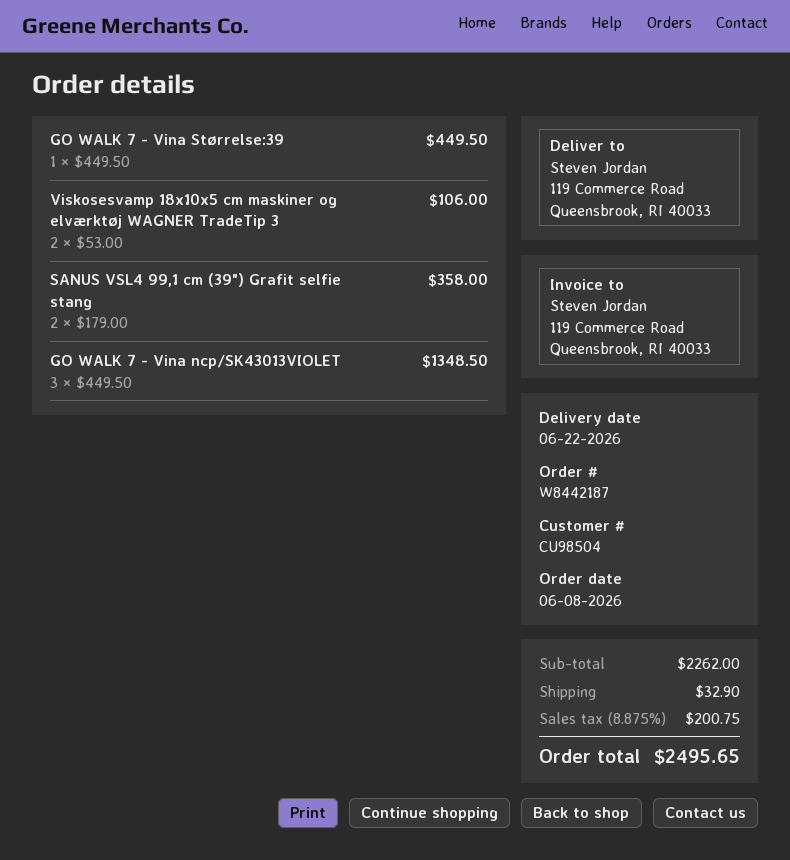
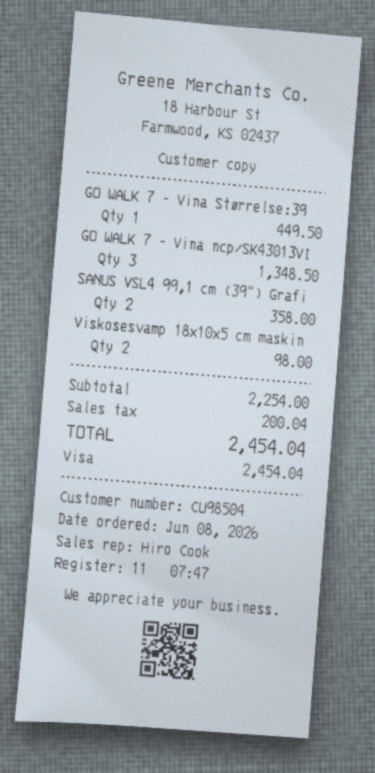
Viskosesvamp 18x10x5 cm maskiner og elværktøj WAGNER TradeTip 3: 2 for 106.00 -> 2 for 98.00
subtotal: 2262.00 -> 2254.00
shipping: 32.90 -> none
tax: 200.75 -> 200.04
total: 2495.65 -> 2454.04

